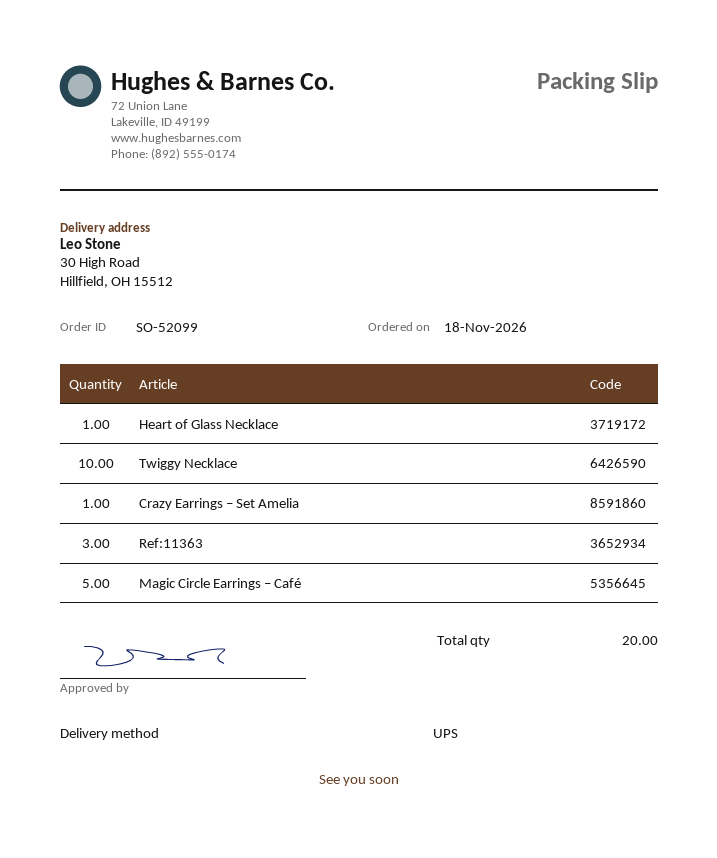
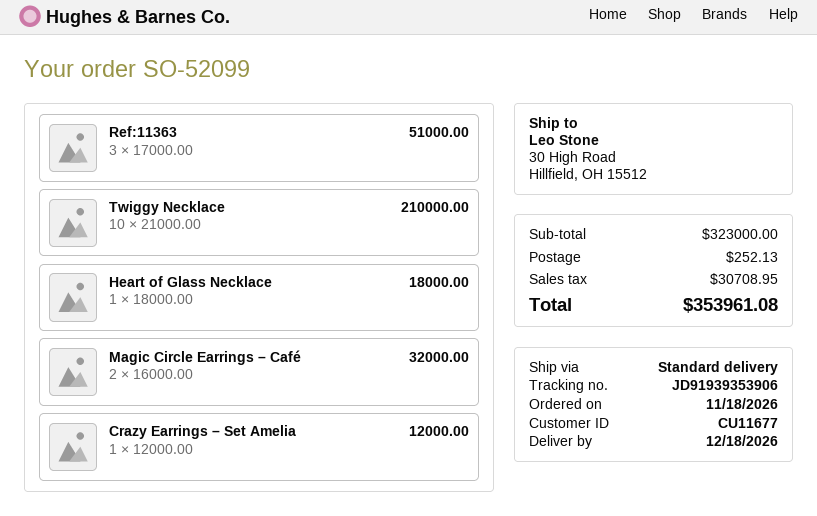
shipping method: UPS -> standard
Magic Circle Earrings – Café: 5 -> 2

